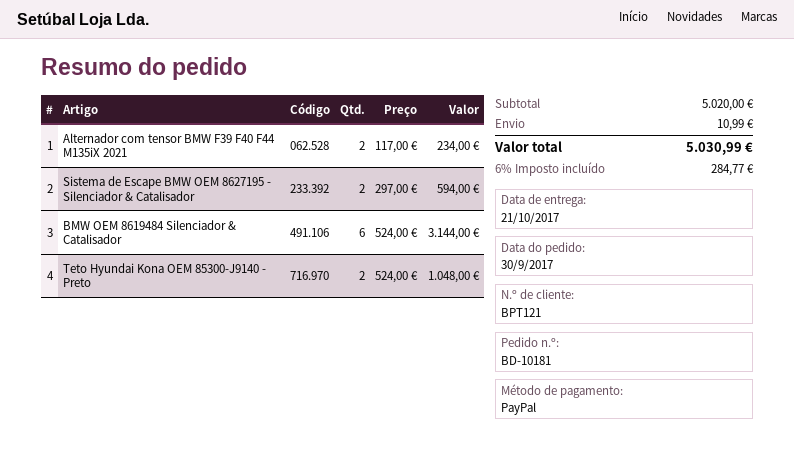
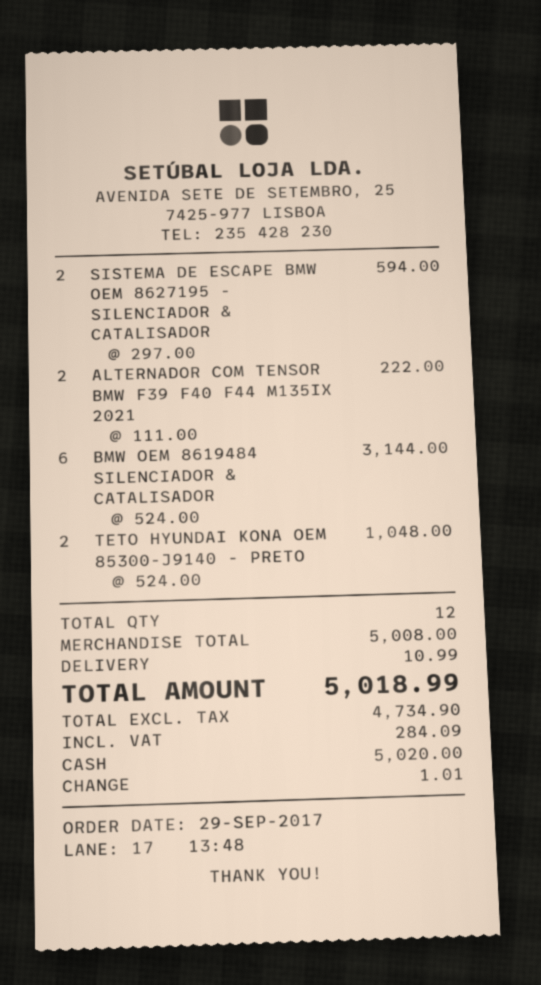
order date: 2017-09-30 -> 2017-09-29
payment method: PayPal -> cash
Alternador com tensor BMW F39 F40 F44 M135iX 2021: 2 x 117.00 = 234.00 -> 2 x 111.00 = 222.00
subtotal: 5020.00 -> 5008.00
tax: 284.77 -> 284.09
total: 5030.99 -> 5018.99

